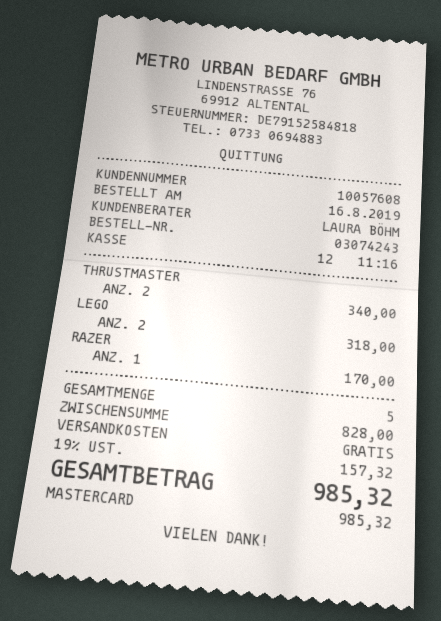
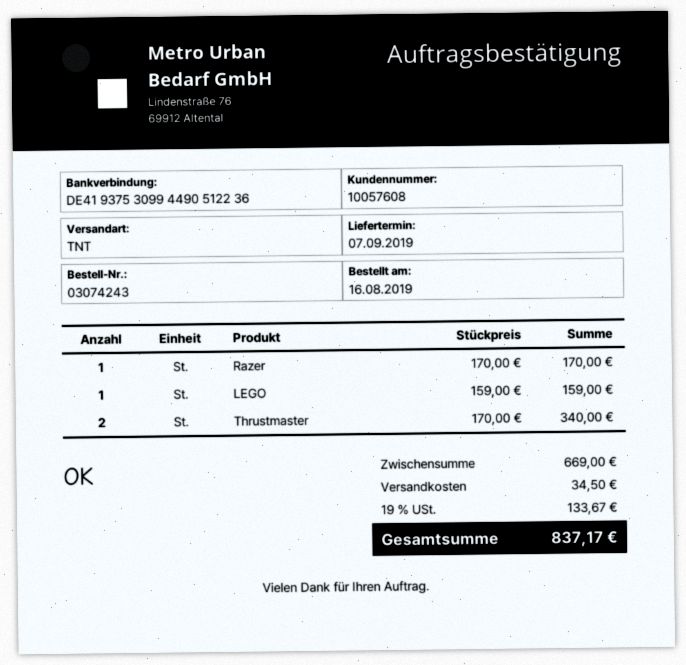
LEGO: 2 for 318.00 -> 1 for 159.00
subtotal: 828.00 -> 669.00
shipping: 0.00 -> 34.50
tax: 19% = 157.32 -> 19% = 133.67
total: 985.32 -> 837.17

